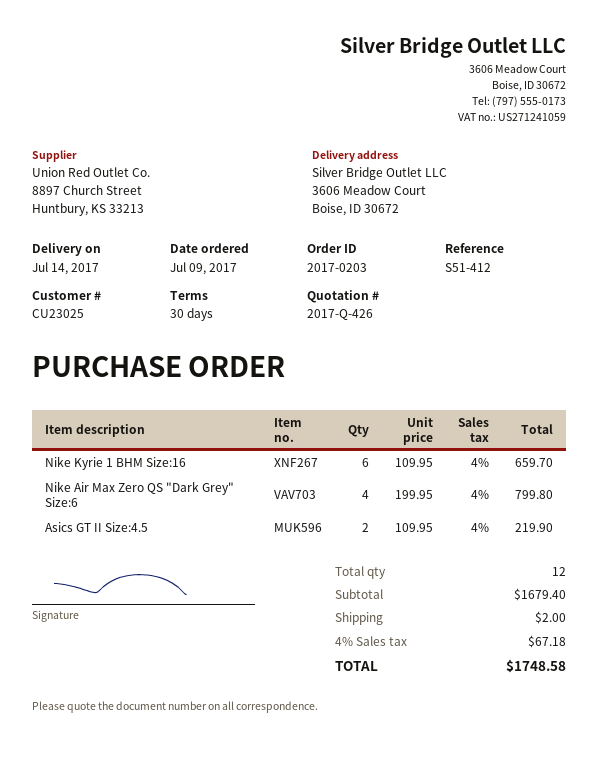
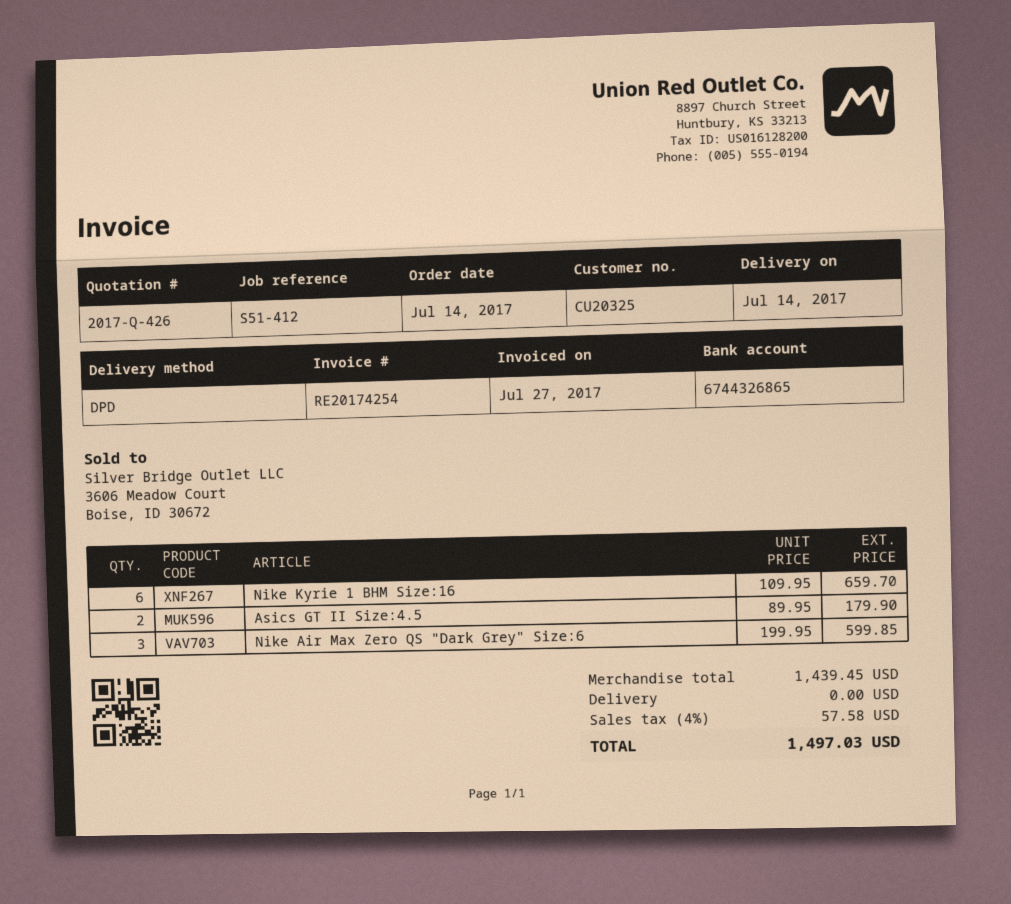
order date: 2017-07-09 -> 2017-07-14
customer number: CU23025 -> CU20325
Nike Air Max Zero QS "Dark Grey" Size:6: 4 x 199.95 = 799.80 -> 3 x 199.95 = 599.85
Asics GT II Size:4.5: 2 x 109.95 = 219.90 -> 2 x 89.95 = 179.90
subtotal: 1679.40 -> 1439.45
shipping: 2.00 -> 0.00
tax: 4% = 67.18 -> 4% = 57.58
total: 1748.58 -> 1497.03

